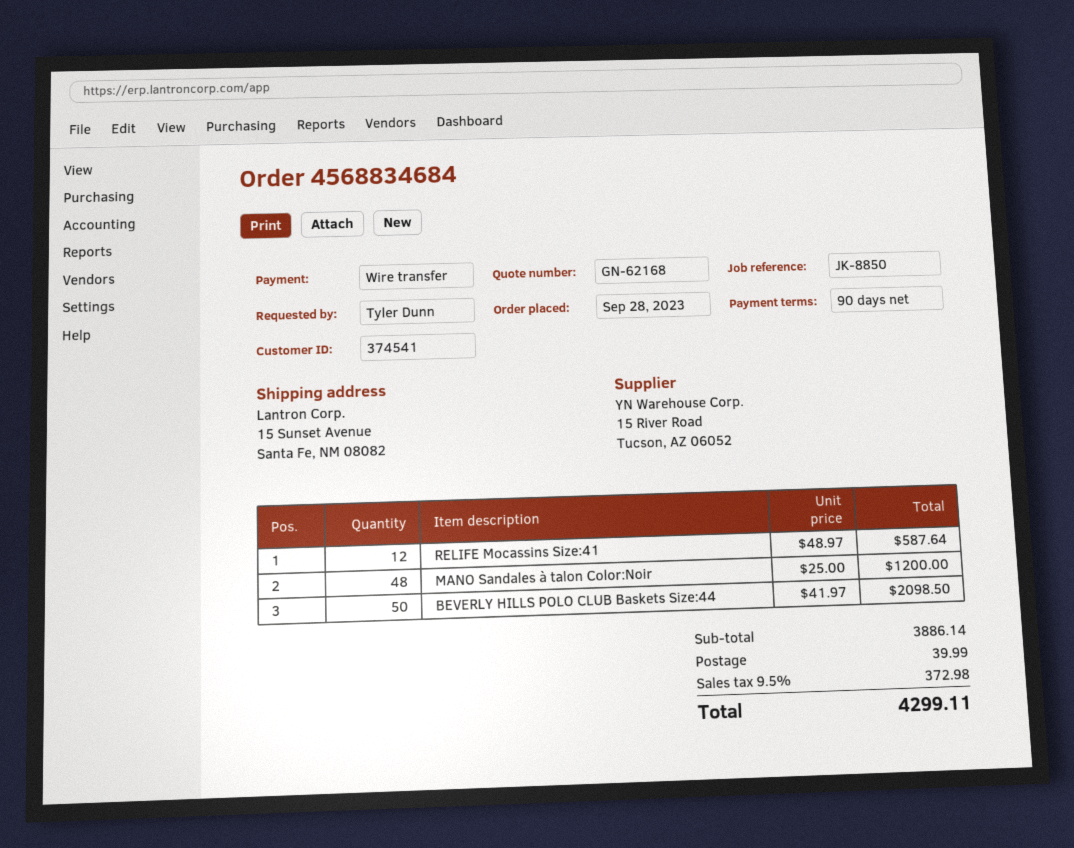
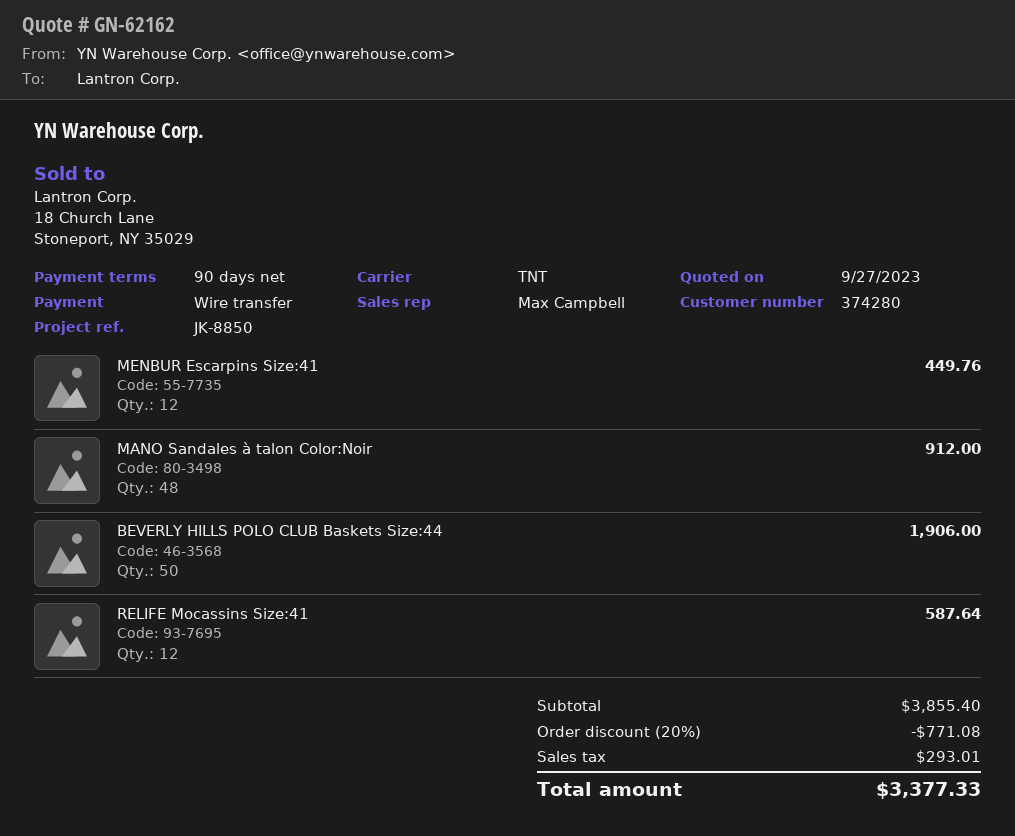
quote number: GN-62168 -> GN-62162
customer number: 374541 -> 374280
MANO Sandales à talon Color:Noir: 48 for 1200.00 -> 48 for 912.00
BEVERLY HILLS POLO CLUB Baskets Size:44: 50 for 2098.50 -> 50 for 1906.00
MENBUR Escarpins Size:41: none -> 12 for 449.76
subtotal: 3886.14 -> 3855.40
discount: none -> 20% = 771.08
shipping: 39.99 -> none
tax: 372.98 -> 293.01
total: 4299.11 -> 3377.33

